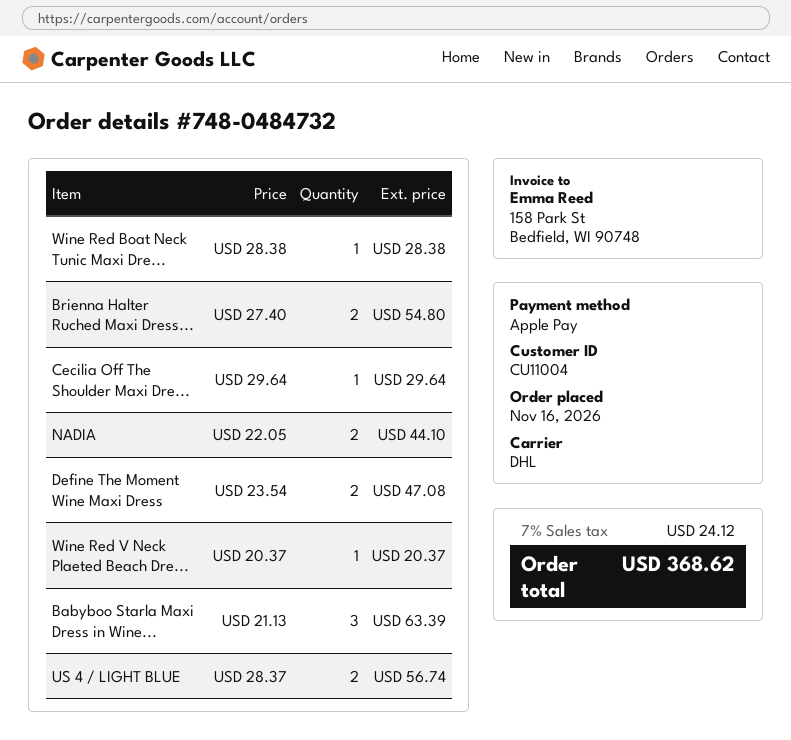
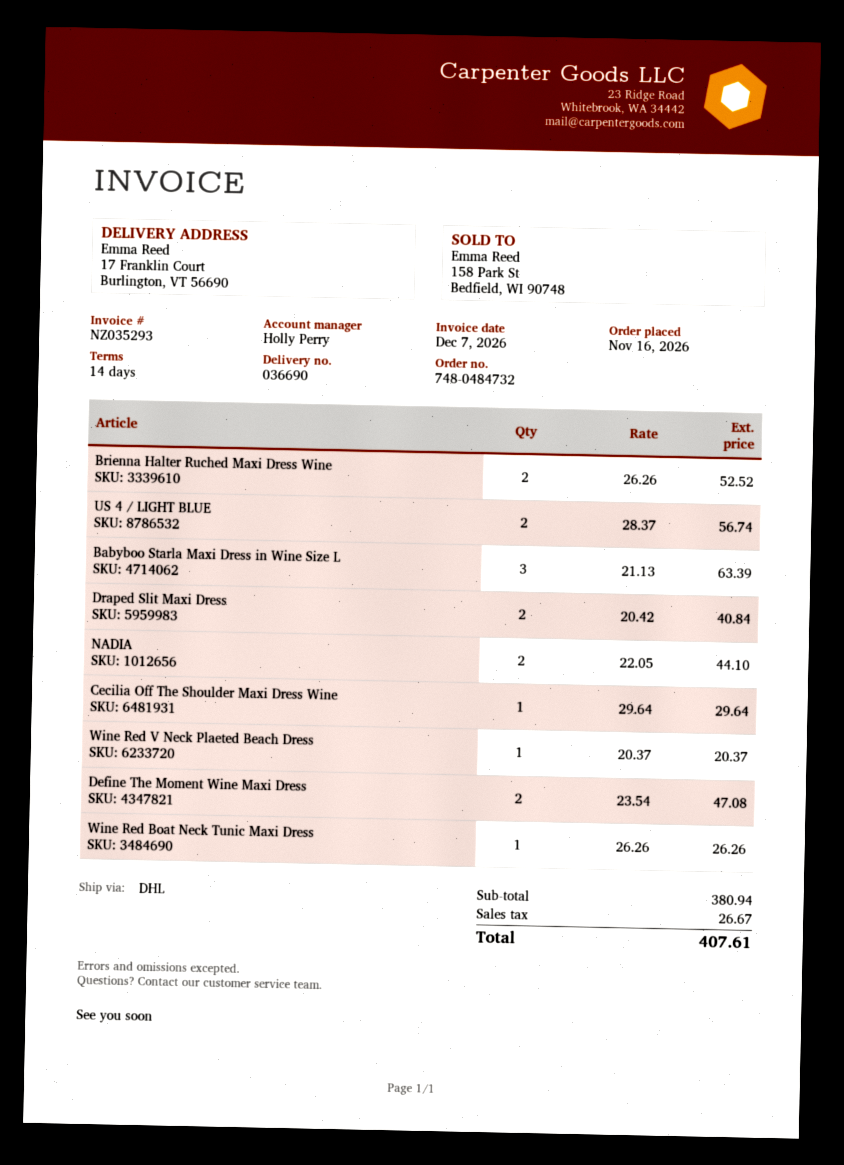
Wine Red Boat Neck Tunic Maxi Dre...: 1 x 28.38 = 28.38 -> 1 x 26.26 = 26.26
Brienna Halter Ruched Maxi Dress...: 2 x 27.40 = 54.80 -> 2 x 26.26 = 52.52
Draped Slit Maxi Dress: none -> 2 x 20.42 = 40.84
tax: 24.12 -> 26.67
total: 368.62 -> 407.61

